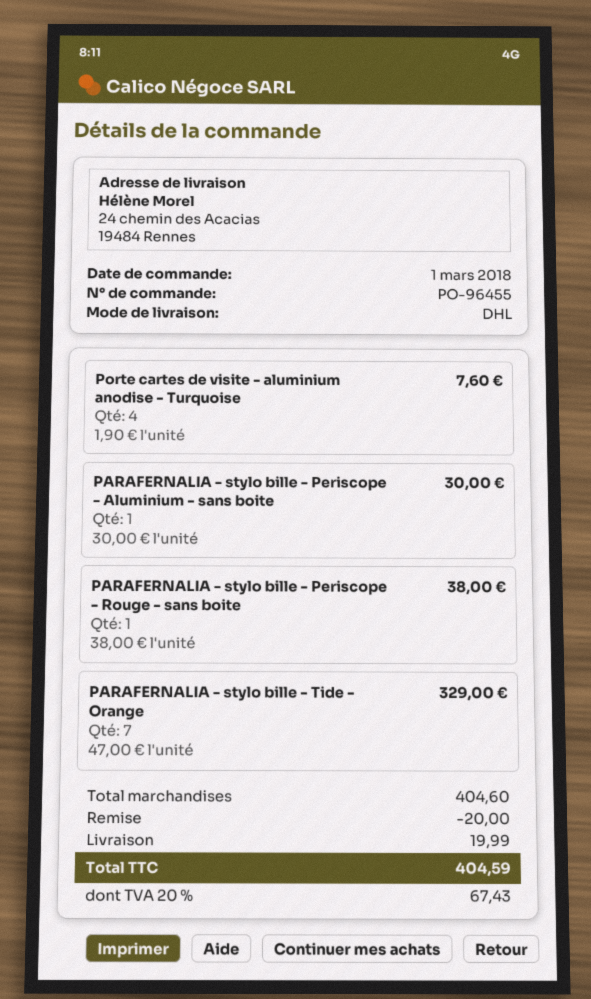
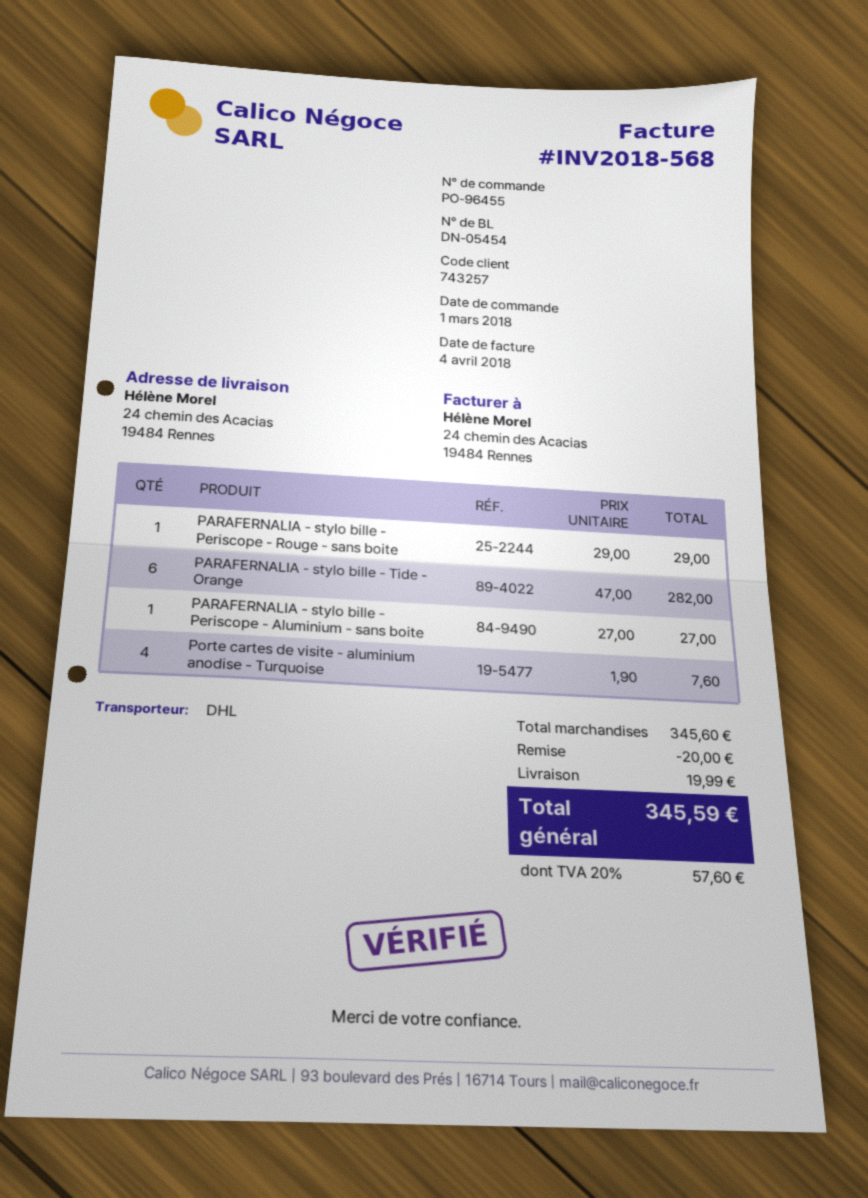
PARAFERNALIA - stylo bille - Periscope - Aluminium - sans boite: 1 x 30.00 = 30.00 -> 1 x 27.00 = 27.00
PARAFERNALIA - stylo bille - Periscope - Rouge - sans boite: 1 x 38.00 = 38.00 -> 1 x 29.00 = 29.00
PARAFERNALIA - stylo bille - Tide - Orange: 7 x 47.00 = 329.00 -> 6 x 47.00 = 282.00
subtotal: 404.60 -> 345.60
tax: 20% = 67.43 -> 20% = 57.60
total: 404.59 -> 345.59

